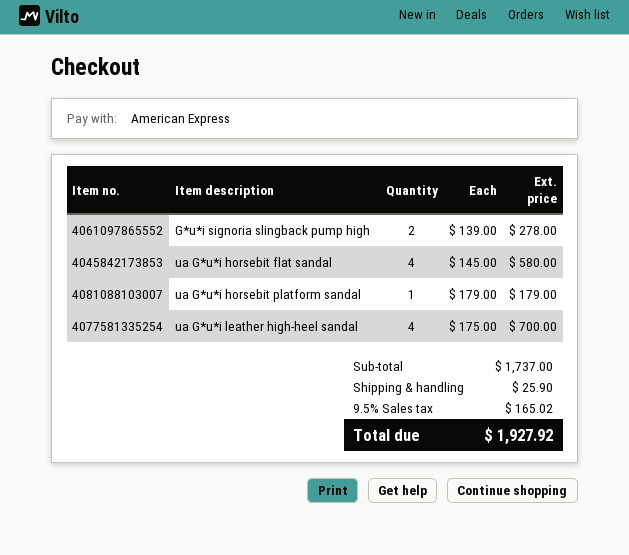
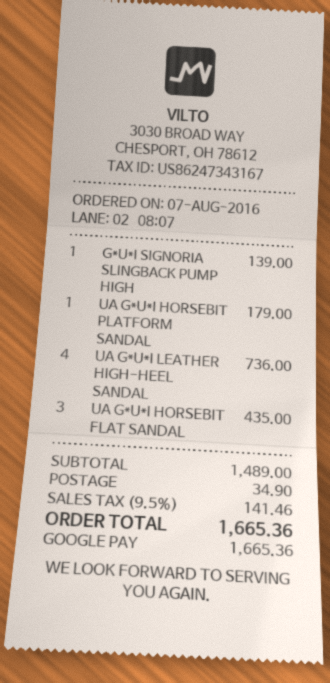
payment method: American Express -> Google Pay
G*u*i signoria slingback pump high: 2 for 278.00 -> 1 for 139.00
ua G*u*i horsebit flat sandal: 4 for 580.00 -> 3 for 435.00
ua G*u*i leather high-heel sandal: 4 for 700.00 -> 4 for 736.00
subtotal: 1737.00 -> 1489.00
shipping: 25.90 -> 34.90
tax: 9.5% = 165.02 -> 9.5% = 141.46
total: 1927.92 -> 1665.36

